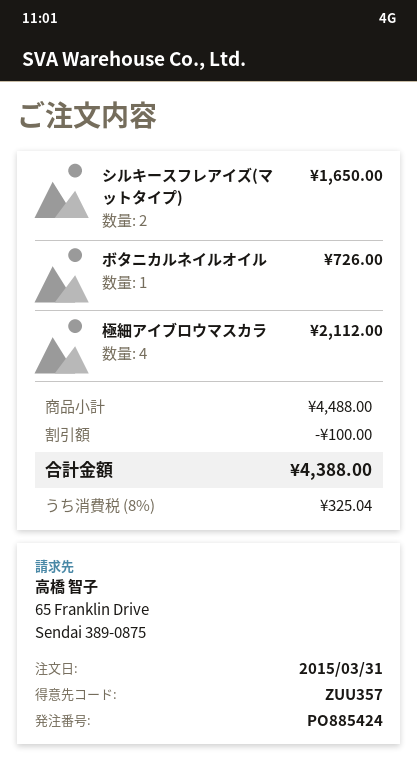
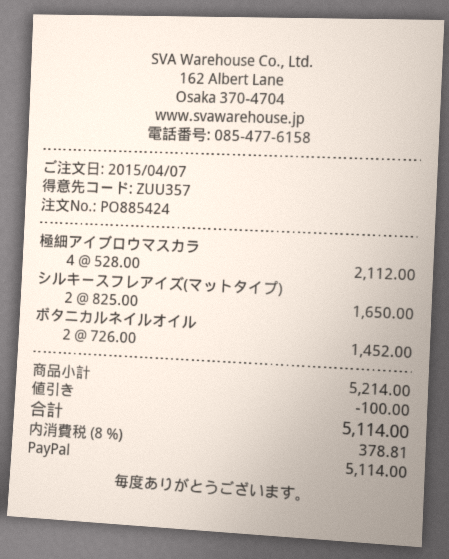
order date: 2015-03-31 -> 2015-04-07
ボタニカルネイルオイル: 1 for 726.00 -> 2 for 1452.00
subtotal: 4488.00 -> 5214.00
tax: 8% = 325.04 -> 8% = 378.81
total: 4388.00 -> 5114.00

